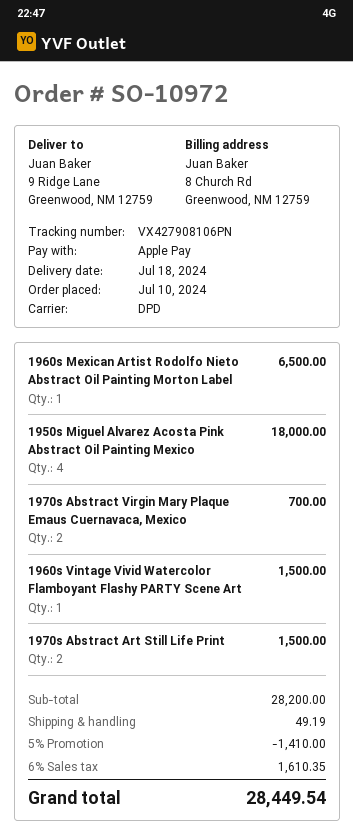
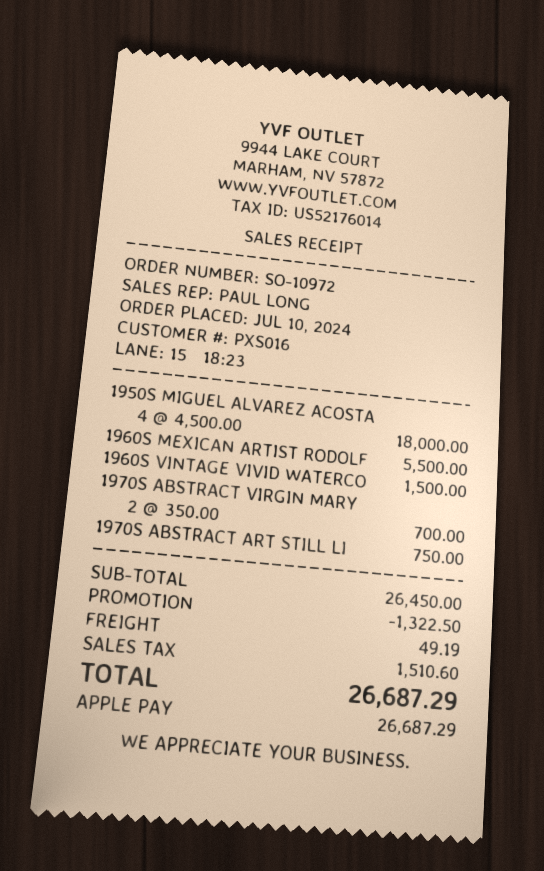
1960s Mexican Artist Rodolfo Nieto Abstract Oil Painting Morton Label: 1 for 6500.00 -> 1 for 5500.00
1970s Abstract Art Still Life Print: 2 for 1500.00 -> 1 for 750.00
subtotal: 28200.00 -> 26450.00
discount: 1410.00 -> 1322.50
tax: 1610.35 -> 1510.60
total: 28449.54 -> 26687.29

